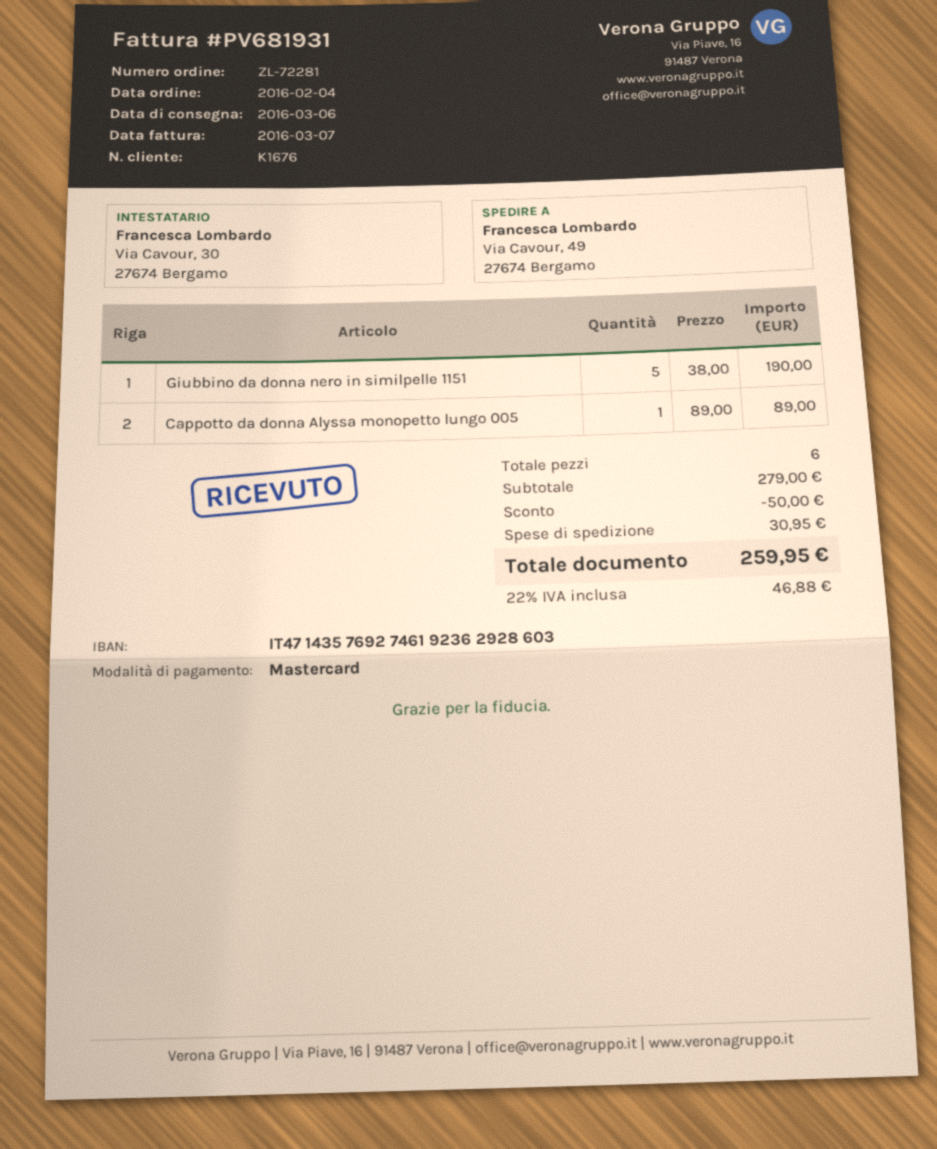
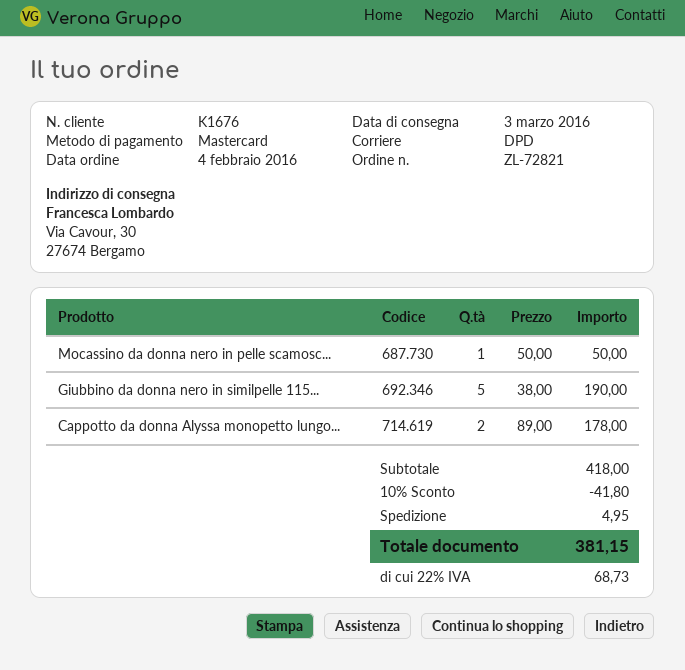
order number: ZL-72281 -> ZL-72821
delivery date: 2016-03-06 -> 2016-03-03
ship to: Via Cavour, 49, 27674 Bergamo -> Via Cavour, 30, 27674 Bergamo
Cappotto da donna Alyssa monopetto lungo 005: 1 x 89.00 = 89.00 -> 2 x 89.00 = 178.00
Mocassino da donna nero in pelle scamosc...: none -> 1 x 50.00 = 50.00
subtotal: 279.00 -> 418.00
discount: 50.00 -> 41.80
shipping: 30.95 -> 4.95
tax: 22% = 46.88 -> 22% = 68.73
total: 259.95 -> 381.15

